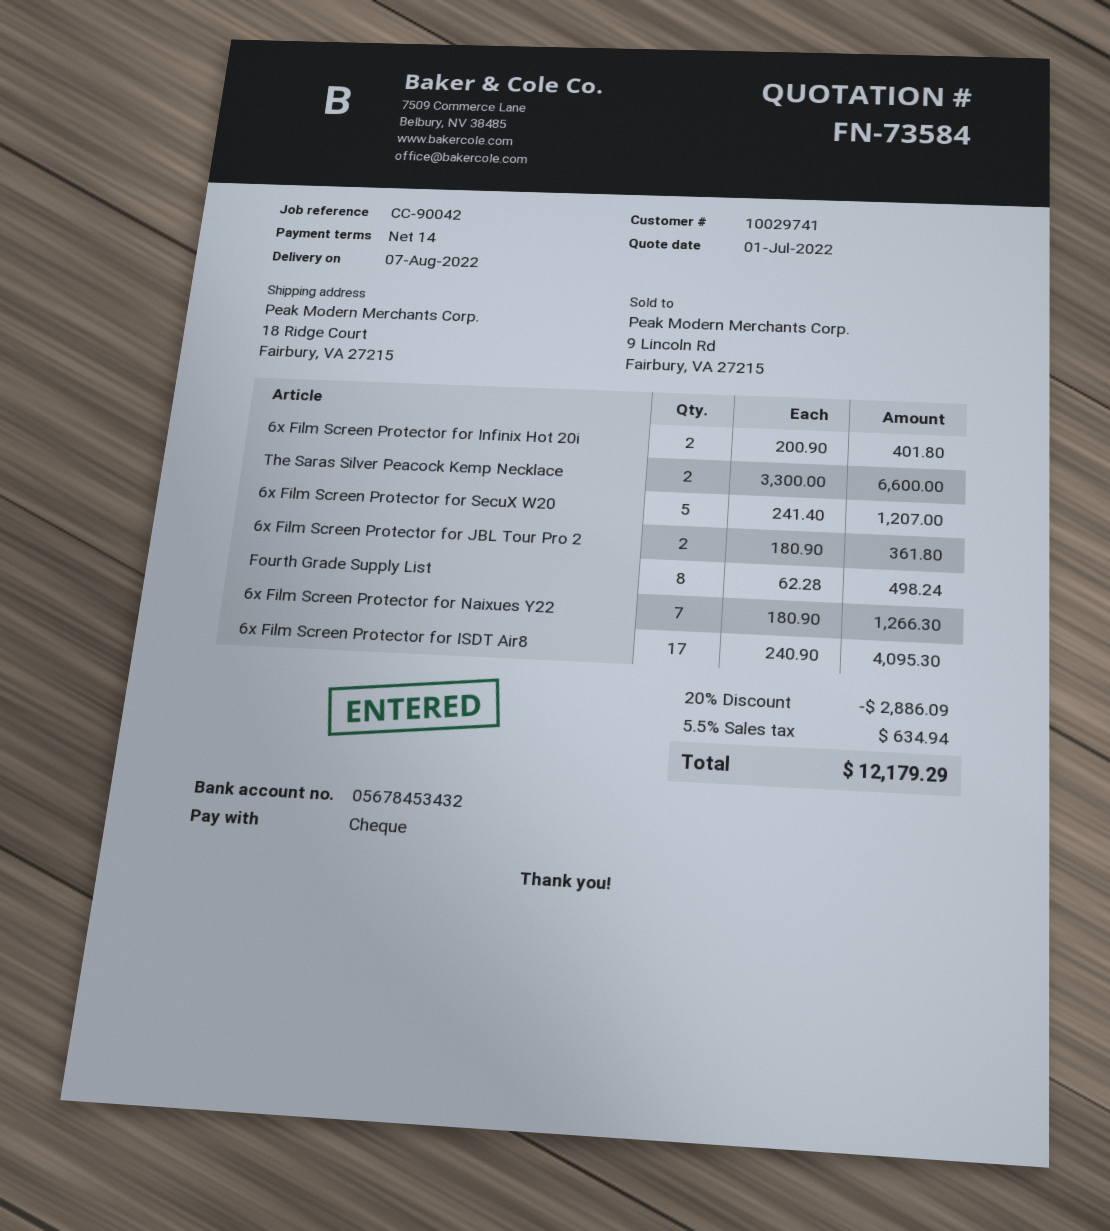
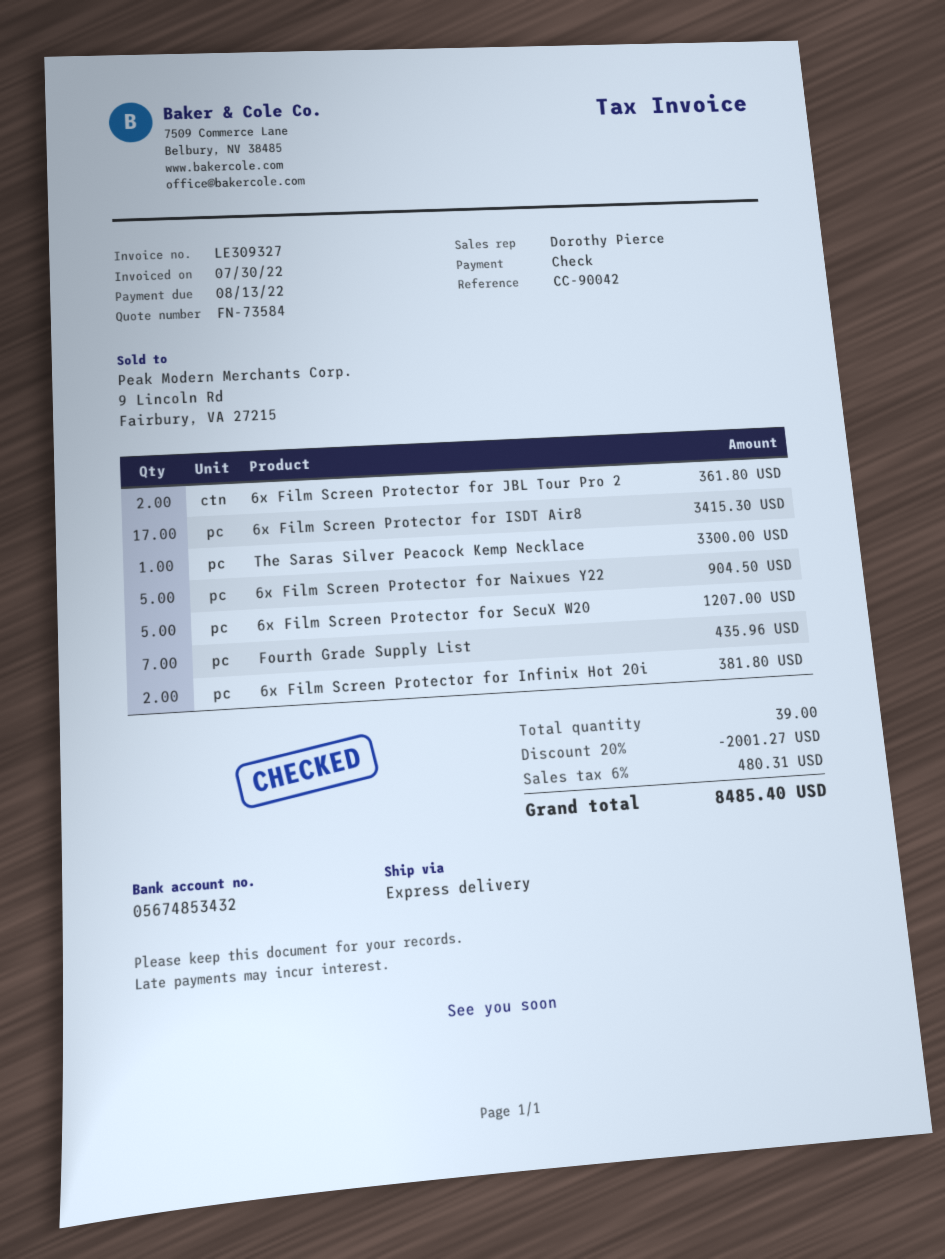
bank account: 05678453432 -> 05674853432
6x Film Screen Protector for Infinix Hot 20i: 2 for 401.80 -> 2 for 381.80
The Saras Silver Peacock Kemp Necklace: 2 for 6600.00 -> 1 for 3300.00
Fourth Grade Supply List: 8 for 498.24 -> 7 for 435.96
6x Film Screen Protector for Naixues Y22: 7 for 1266.30 -> 5 for 904.50
6x Film Screen Protector for ISDT Air8: 17 for 4095.30 -> 17 for 3415.30
discount: 20% = 2886.09 -> 20% = 2001.27
tax: 5.5% = 634.94 -> 6% = 480.31
total: 12179.29 -> 8485.40

